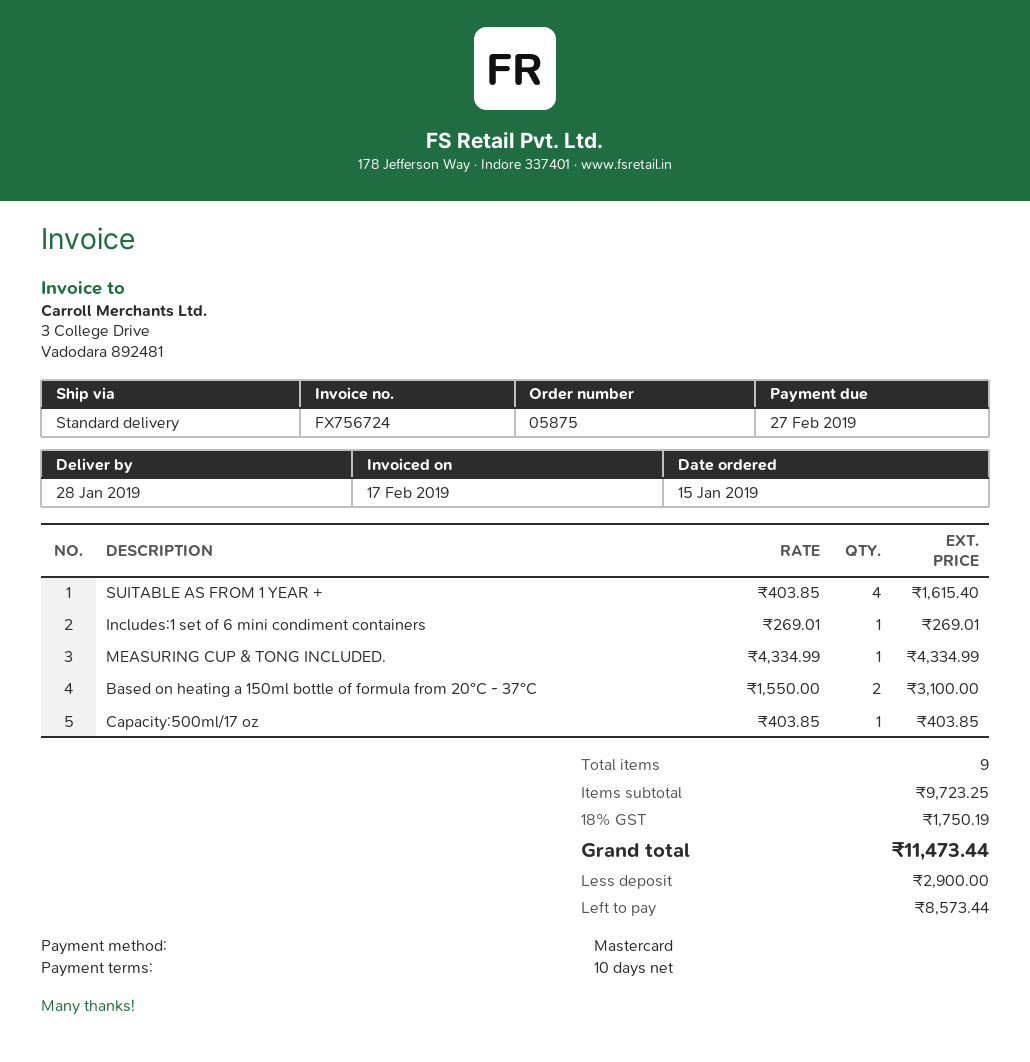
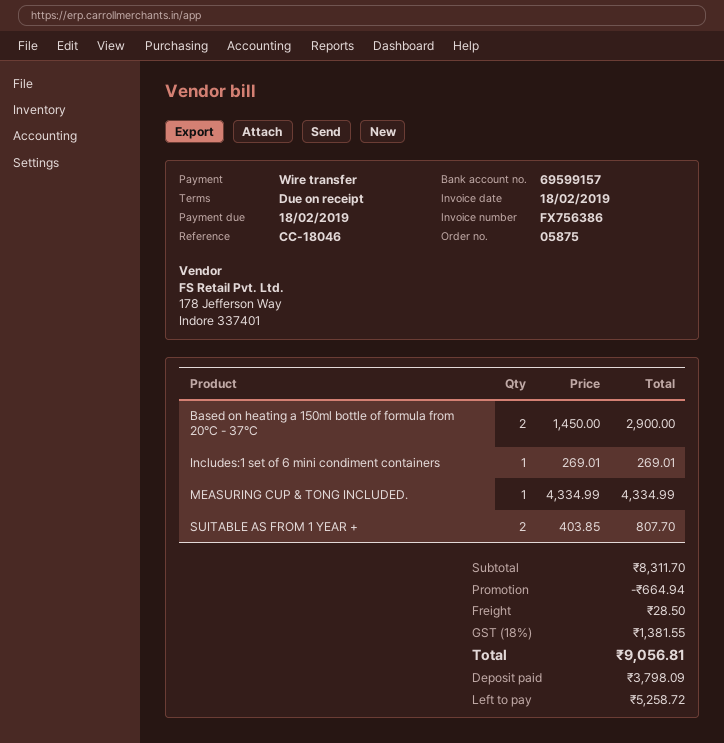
invoice number: FX756724 -> FX756386
invoice date: 2019-02-17 -> 2019-02-18
payment terms: 10 days -> on receipt
due date: 2019-02-27 -> 2019-02-18
payment method: Mastercard -> bank transfer
SUITABLE AS FROM 1 YEAR +: 4 x 403.85 = 1615.40 -> 2 x 403.85 = 807.70
Based on heating a 150ml bottle of formula from 20°C - 37°C: 2 x 1550.00 = 3100.00 -> 2 x 1450.00 = 2900.00
Capacity:500ml/17 oz: 1 x 403.85 = 403.85 -> none
subtotal: 9723.25 -> 8311.70
discount: none -> 664.94
shipping: none -> 28.50
tax: 18% = 1750.19 -> 18% = 1381.55
total: 11473.44 -> 9056.81
deposit: 2900.00 -> 3798.09
balance: 8573.44 -> 5258.72

